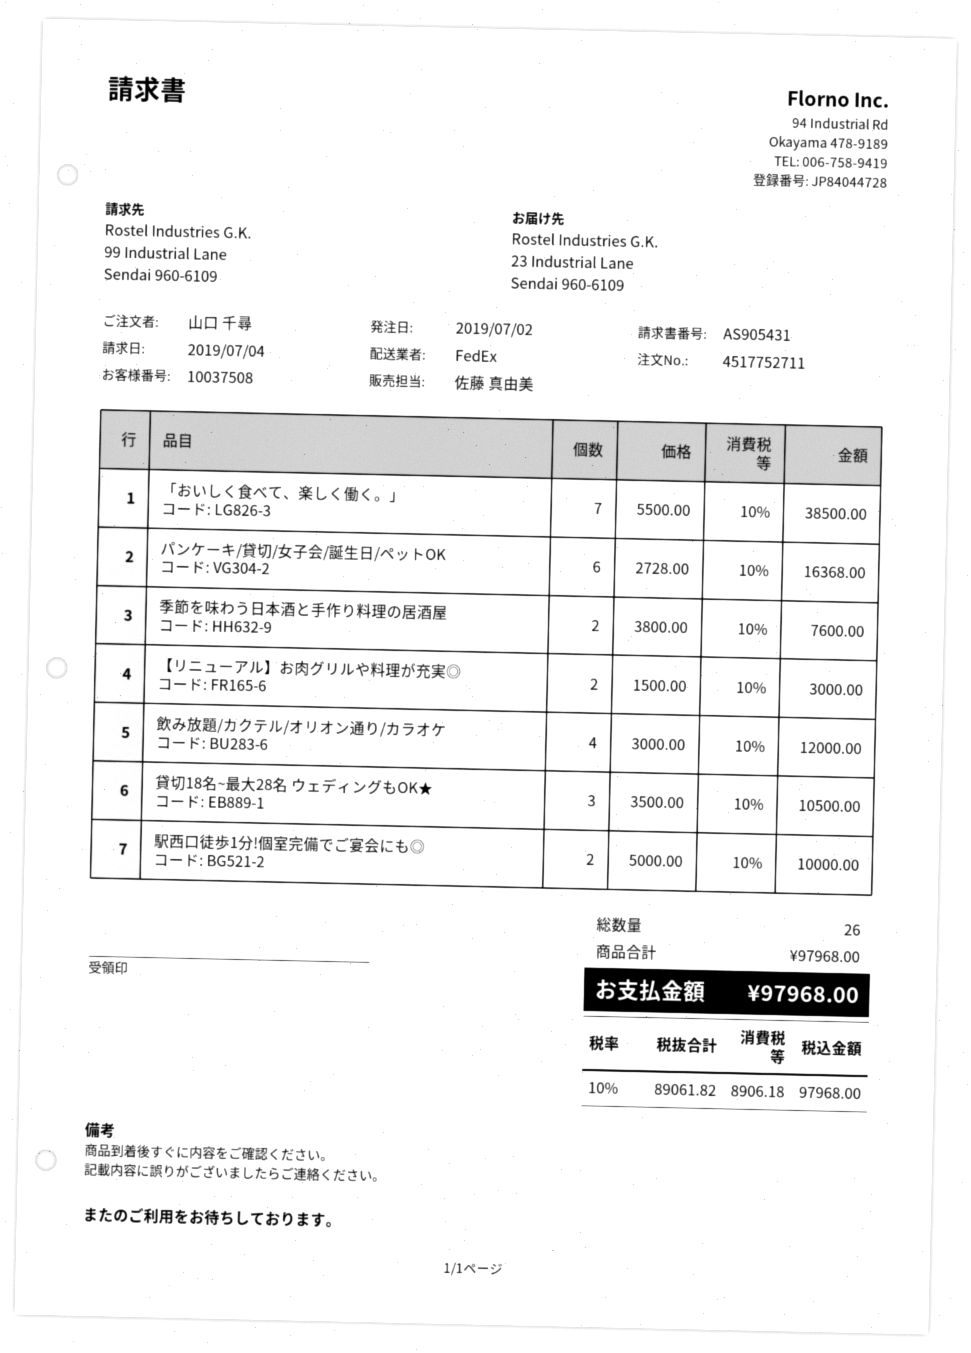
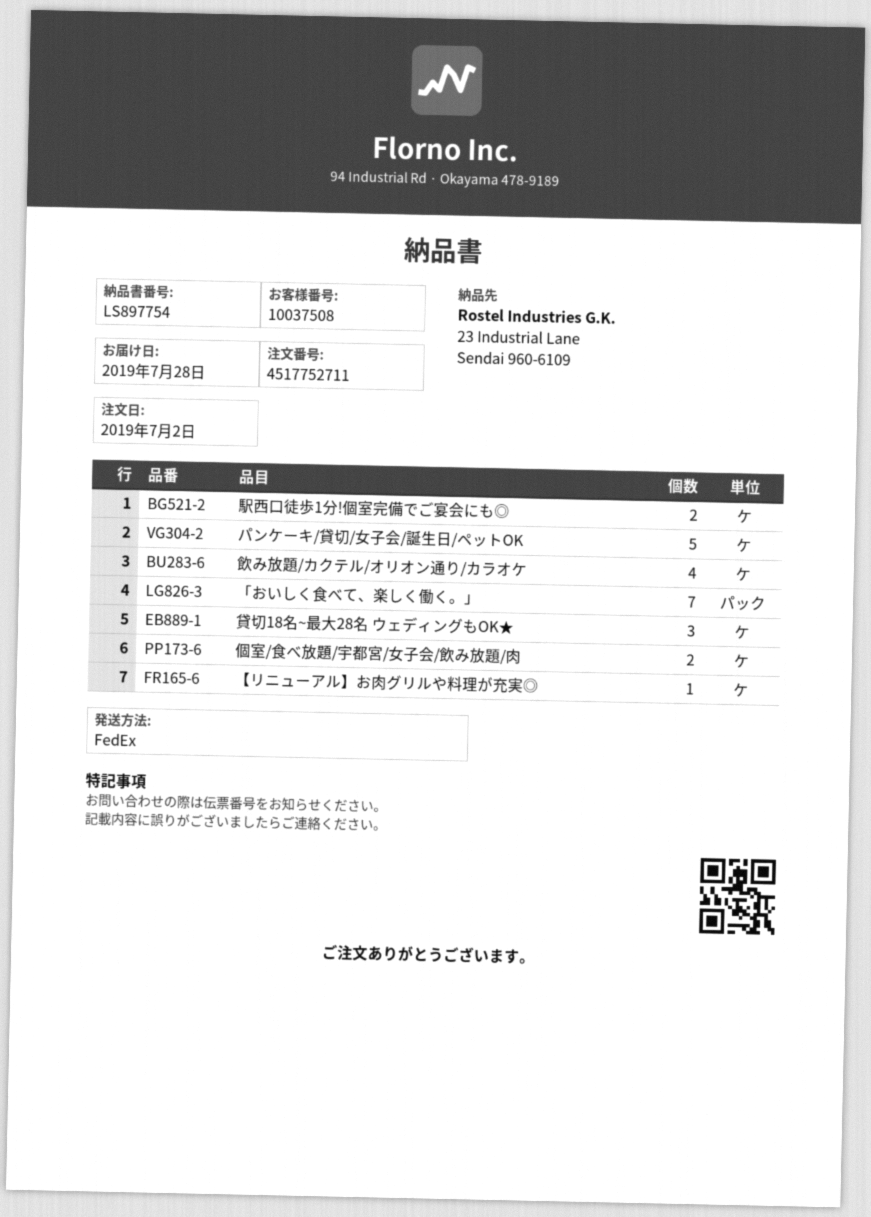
パンケーキ/貸切/女子会/誕生日/ペットOK: 6 -> 5
季節を味わう日本酒と手作り料理の居酒屋: 2 -> none
【リニューアル】お肉グリルや料理が充実◎: 2 -> 1
個室/食べ放題/宇都宮/女子会/飲み放題/肉: none -> 2

